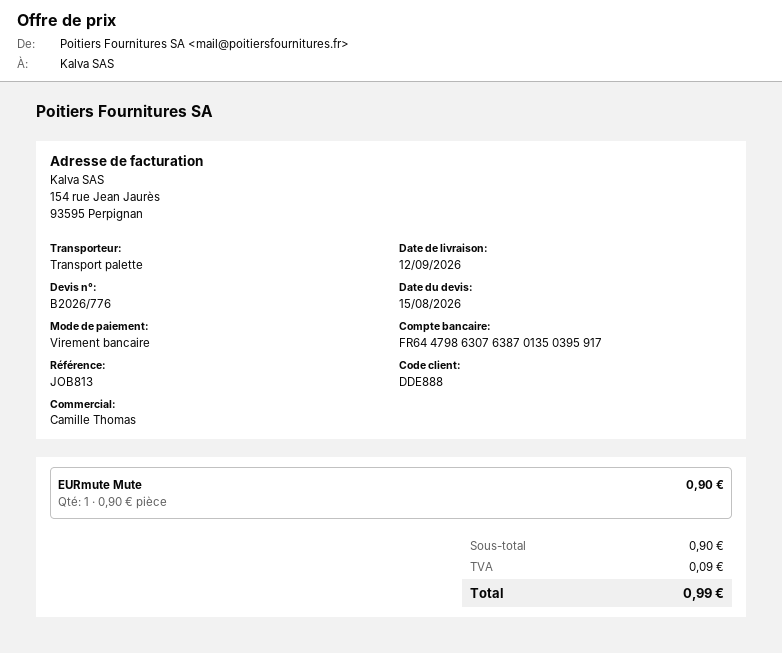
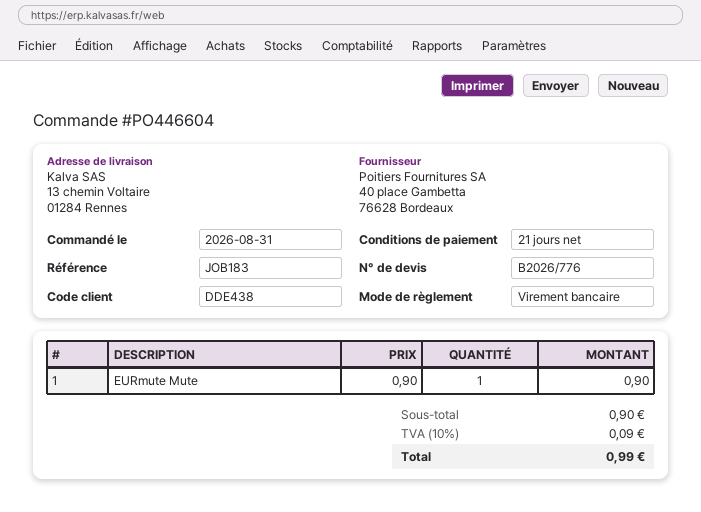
customer number: DDE888 -> DDE438
reference: JOB813 -> JOB183

